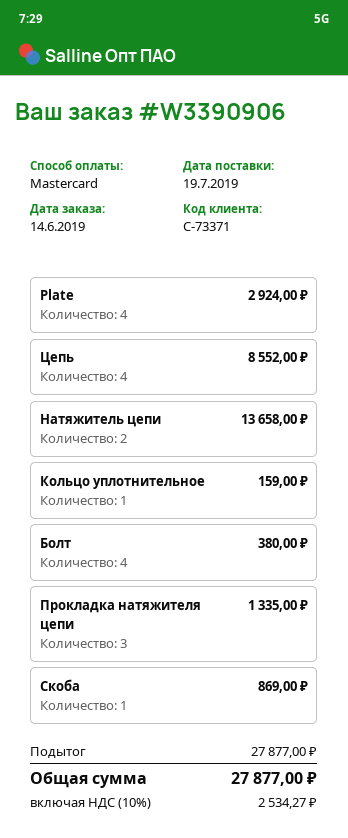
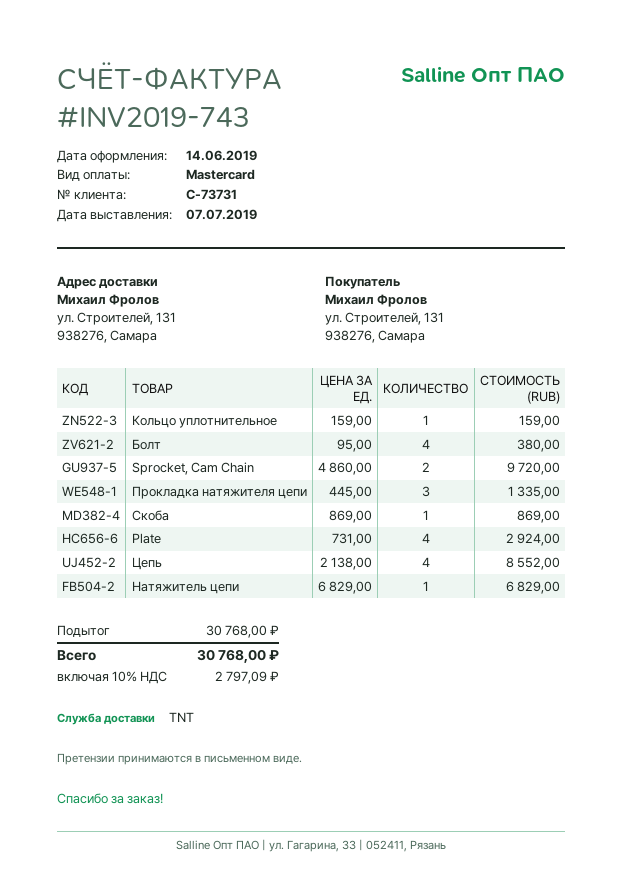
customer number: C-73371 -> C-73731
Натяжитель цепи: 2 for 13658.00 -> 1 for 6829.00
Sprocket, Cam Chain: none -> 2 for 9720.00
subtotal: 27877.00 -> 30768.00
tax: 10% = 2534.27 -> 10% = 2797.09
total: 27877.00 -> 30768.00

